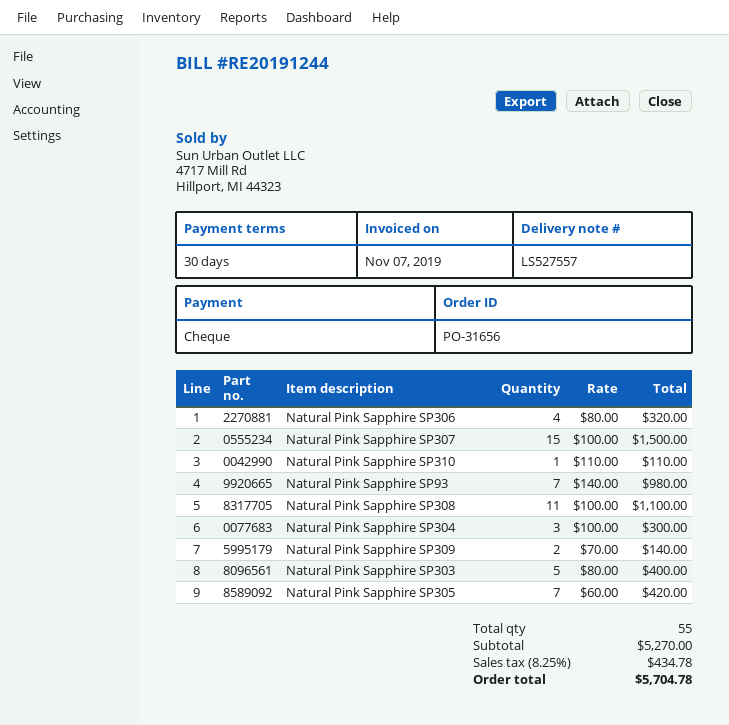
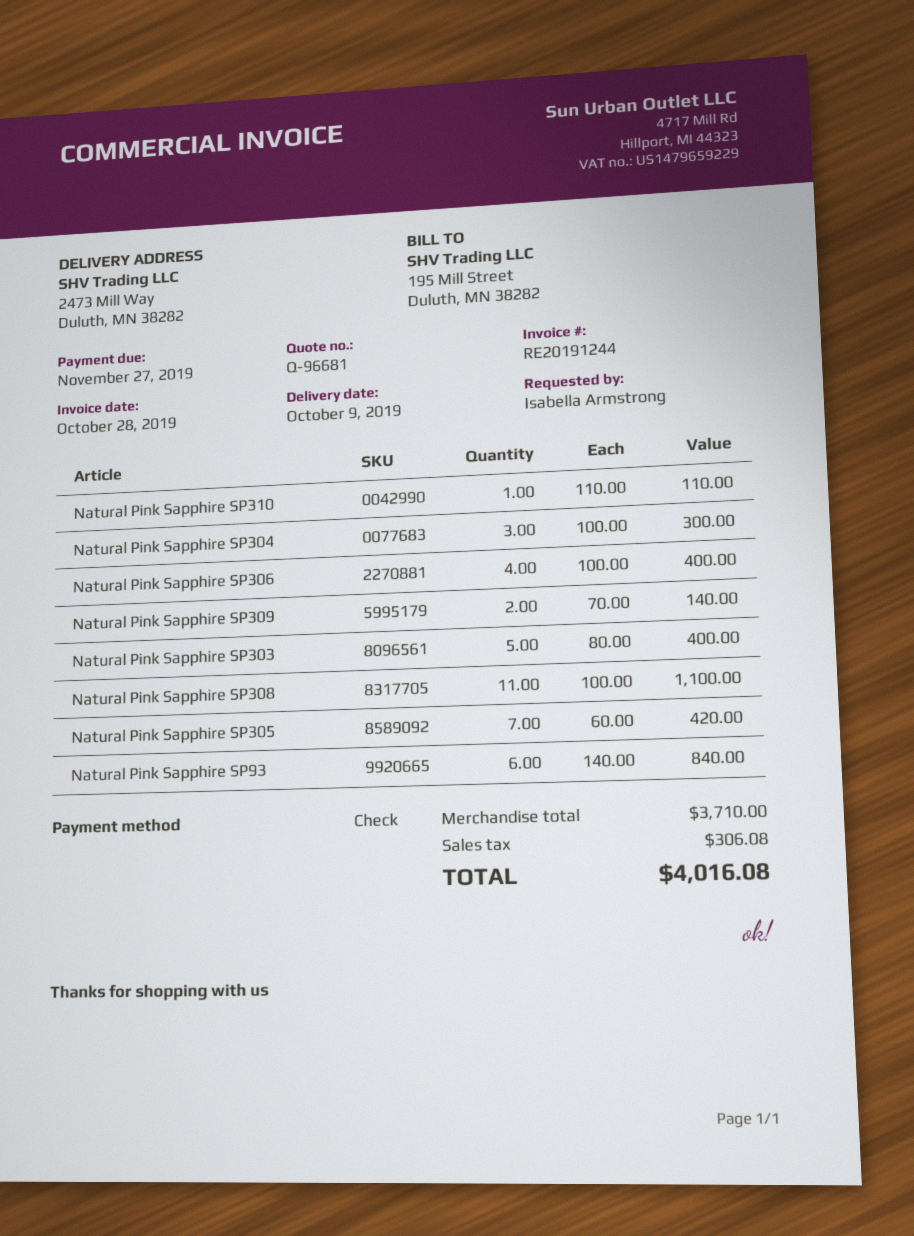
invoice date: 2019-11-07 -> 2019-10-28
Natural Pink Sapphire SP306: 4 x 80.00 = 320.00 -> 4 x 100.00 = 400.00
Natural Pink Sapphire SP307: 15 x 100.00 = 1500.00 -> none
Natural Pink Sapphire SP93: 7 x 140.00 = 980.00 -> 6 x 140.00 = 840.00
subtotal: 5270.00 -> 3710.00
tax: 434.78 -> 306.08
total: 5704.78 -> 4016.08

